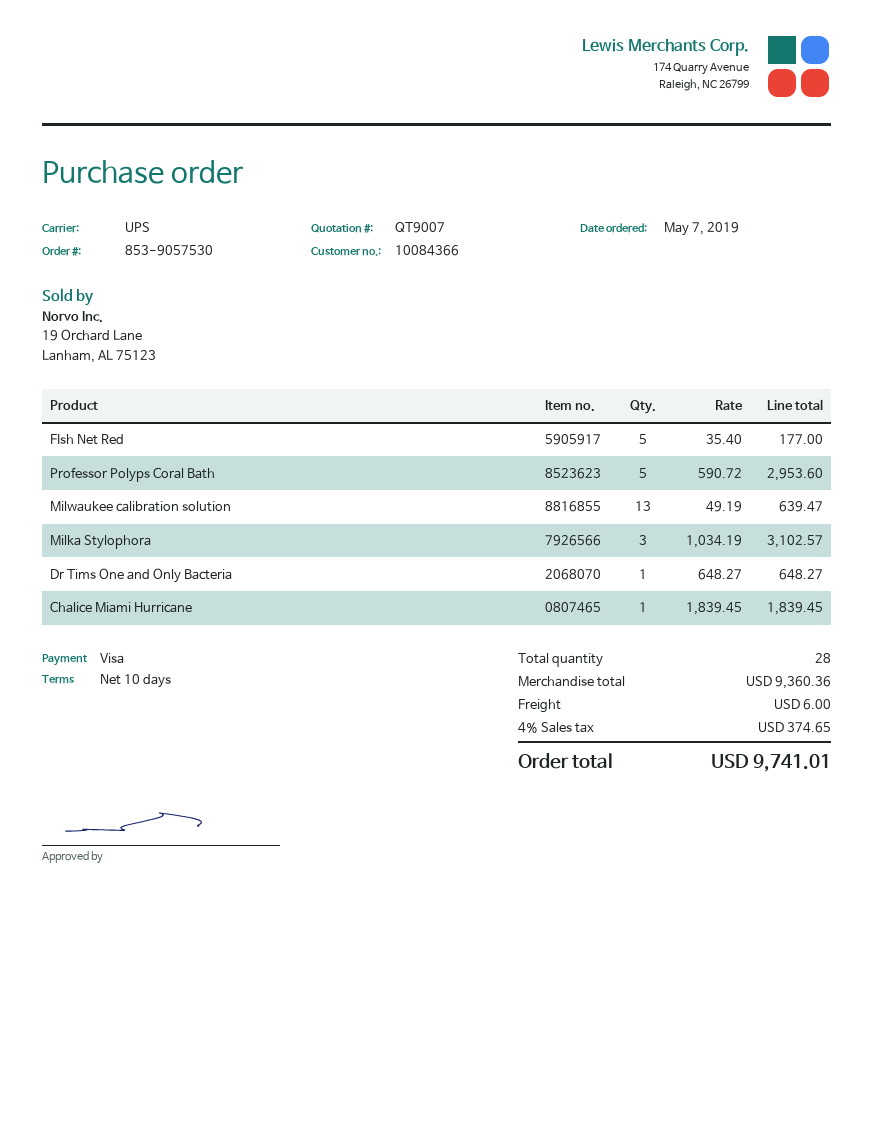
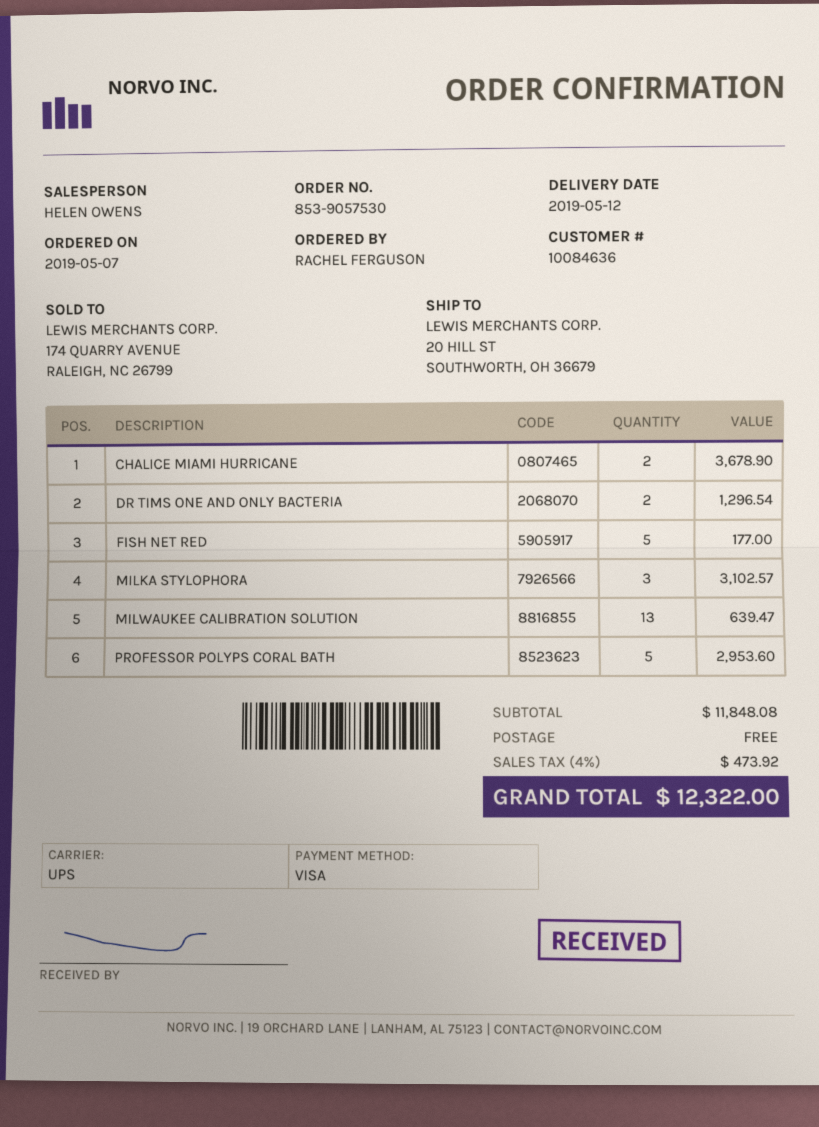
customer number: 10084366 -> 10084636
Dr Tims One and Only Bacteria: 1 for 648.27 -> 2 for 1296.54
Chalice Miami Hurricane: 1 for 1839.45 -> 2 for 3678.90
subtotal: 9360.36 -> 11848.08
shipping: 6.00 -> 0.00
tax: 4% = 374.65 -> 4% = 473.92
total: 9741.01 -> 12322.00

